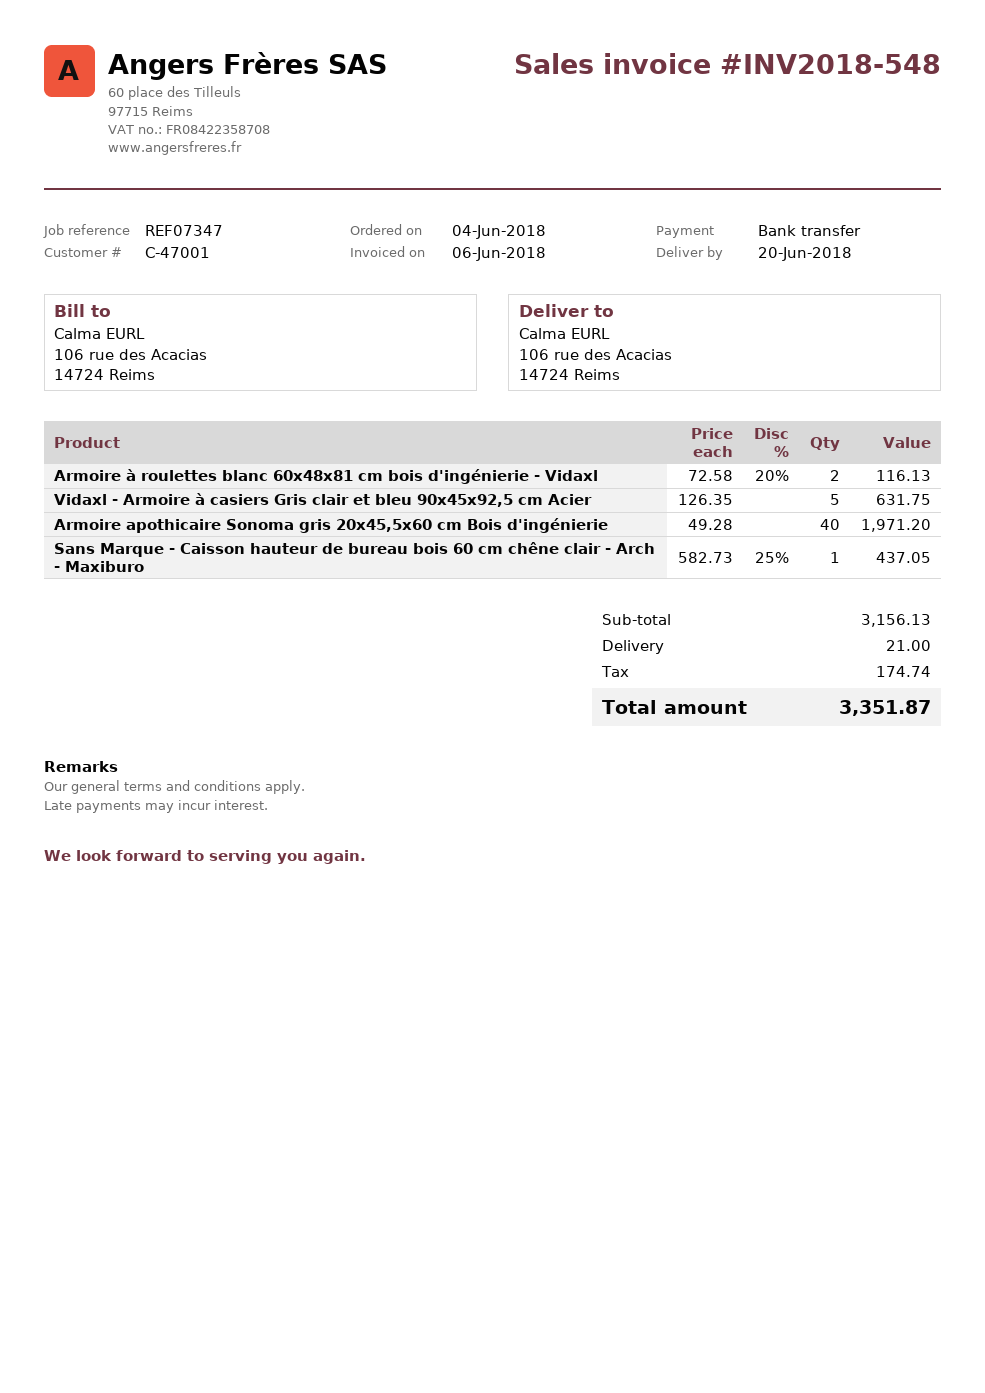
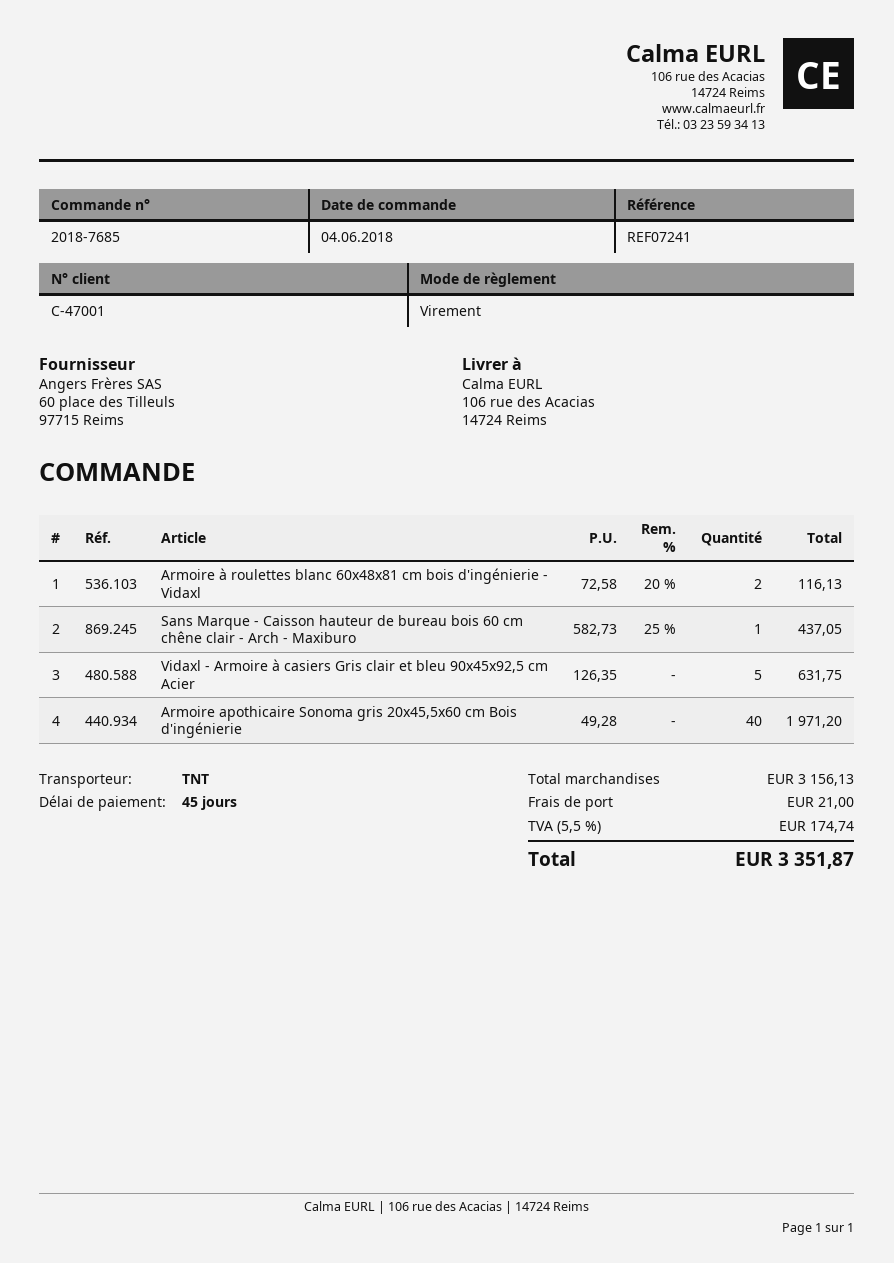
reference: REF07347 -> REF07241

